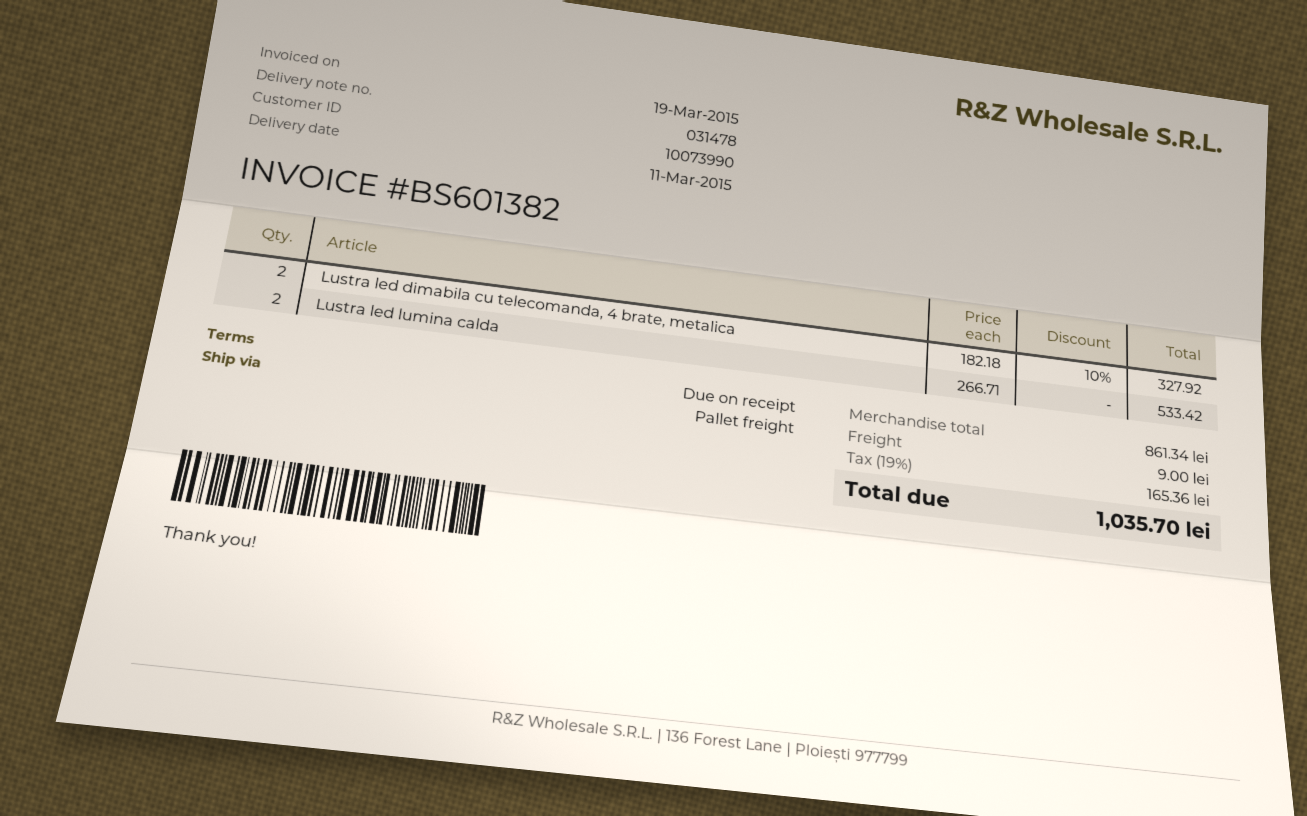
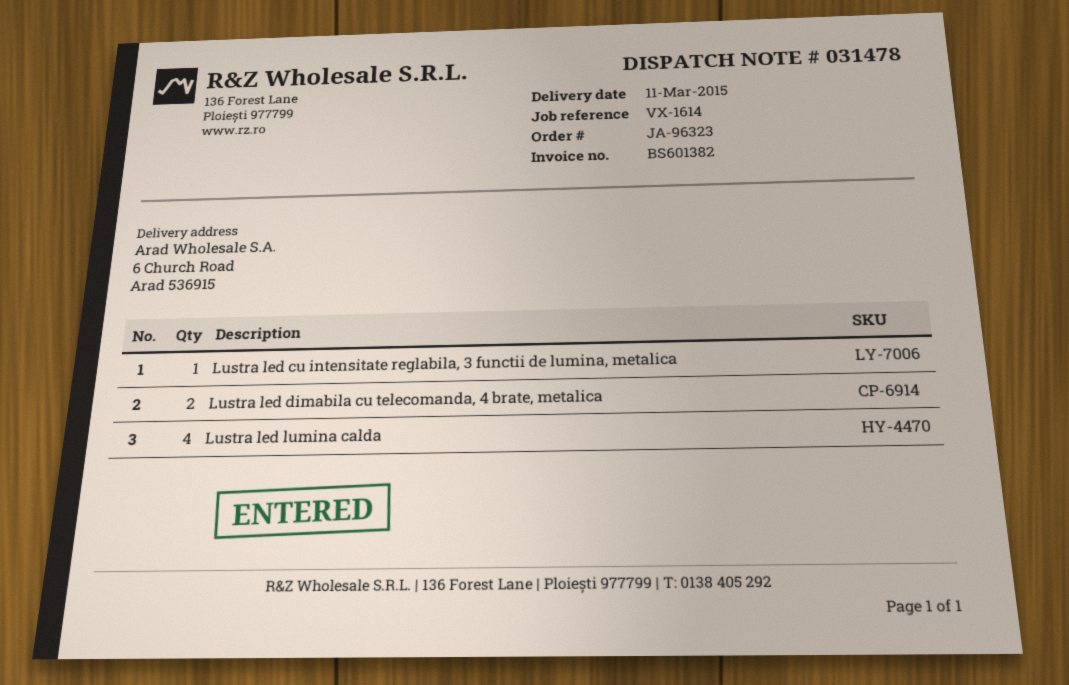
Lustra led lumina calda: 2 -> 4
Lustra led cu intensitate reglabila, 3 functii de lumina, metalica: none -> 1

